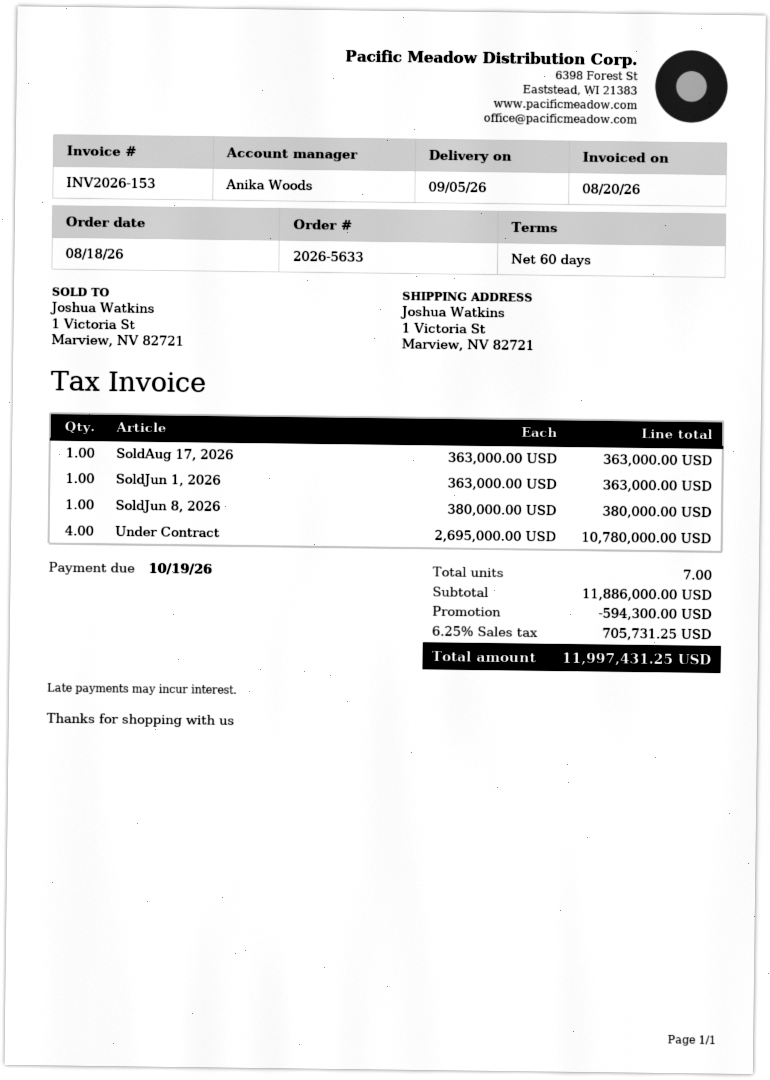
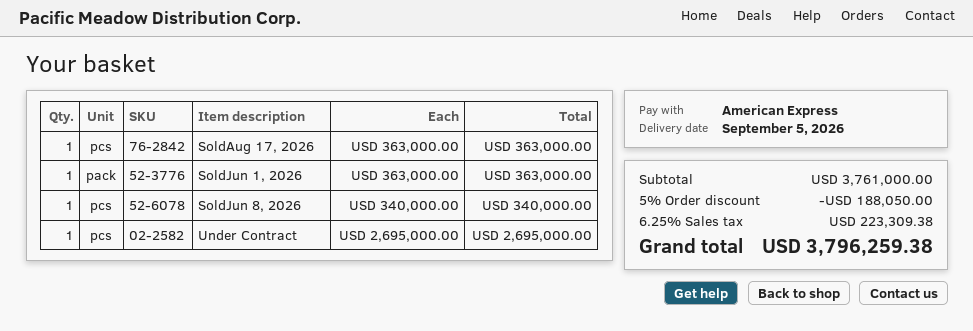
SoldJun 8, 2026: 1 x 380000.00 = 380000.00 -> 1 x 340000.00 = 340000.00
Under Contract: 4 x 2695000.00 = 10780000.00 -> 1 x 2695000.00 = 2695000.00
subtotal: 11886000.00 -> 3761000.00
discount: 594300.00 -> 188050.00
tax: 6.25% = 705731.25 -> 6.25% = 223309.38
total: 11997431.25 -> 3796259.38

